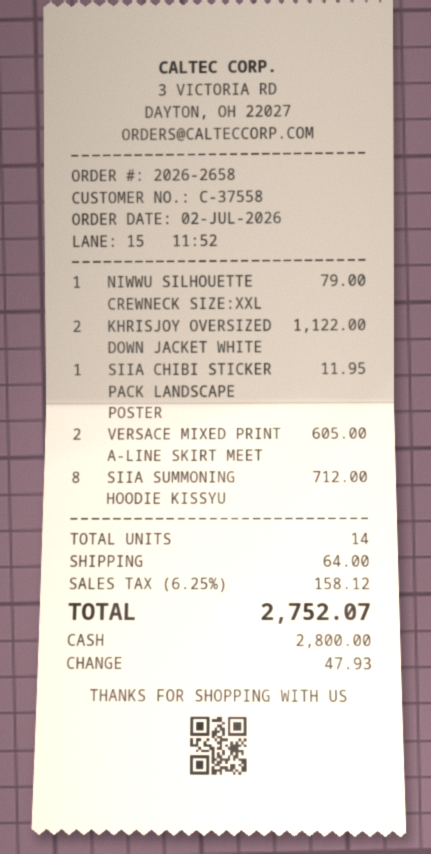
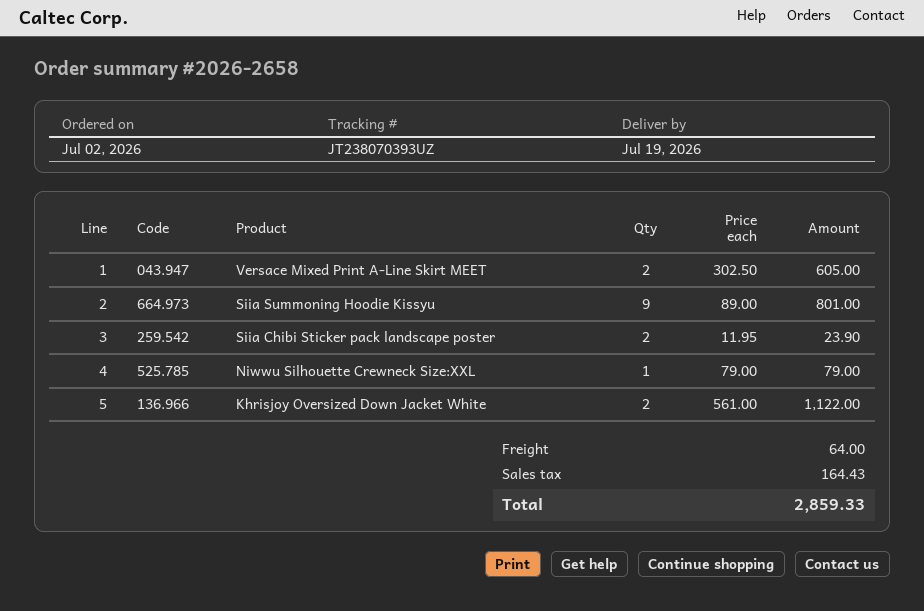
SIIA CHIBI STICKER PACK LANDSCAPE POSTER: 1 for 11.95 -> 2 for 23.90
SIIA SUMMONING HOODIE KISSYU: 8 for 712.00 -> 9 for 801.00
tax: 158.12 -> 164.43
total: 2752.07 -> 2859.33

